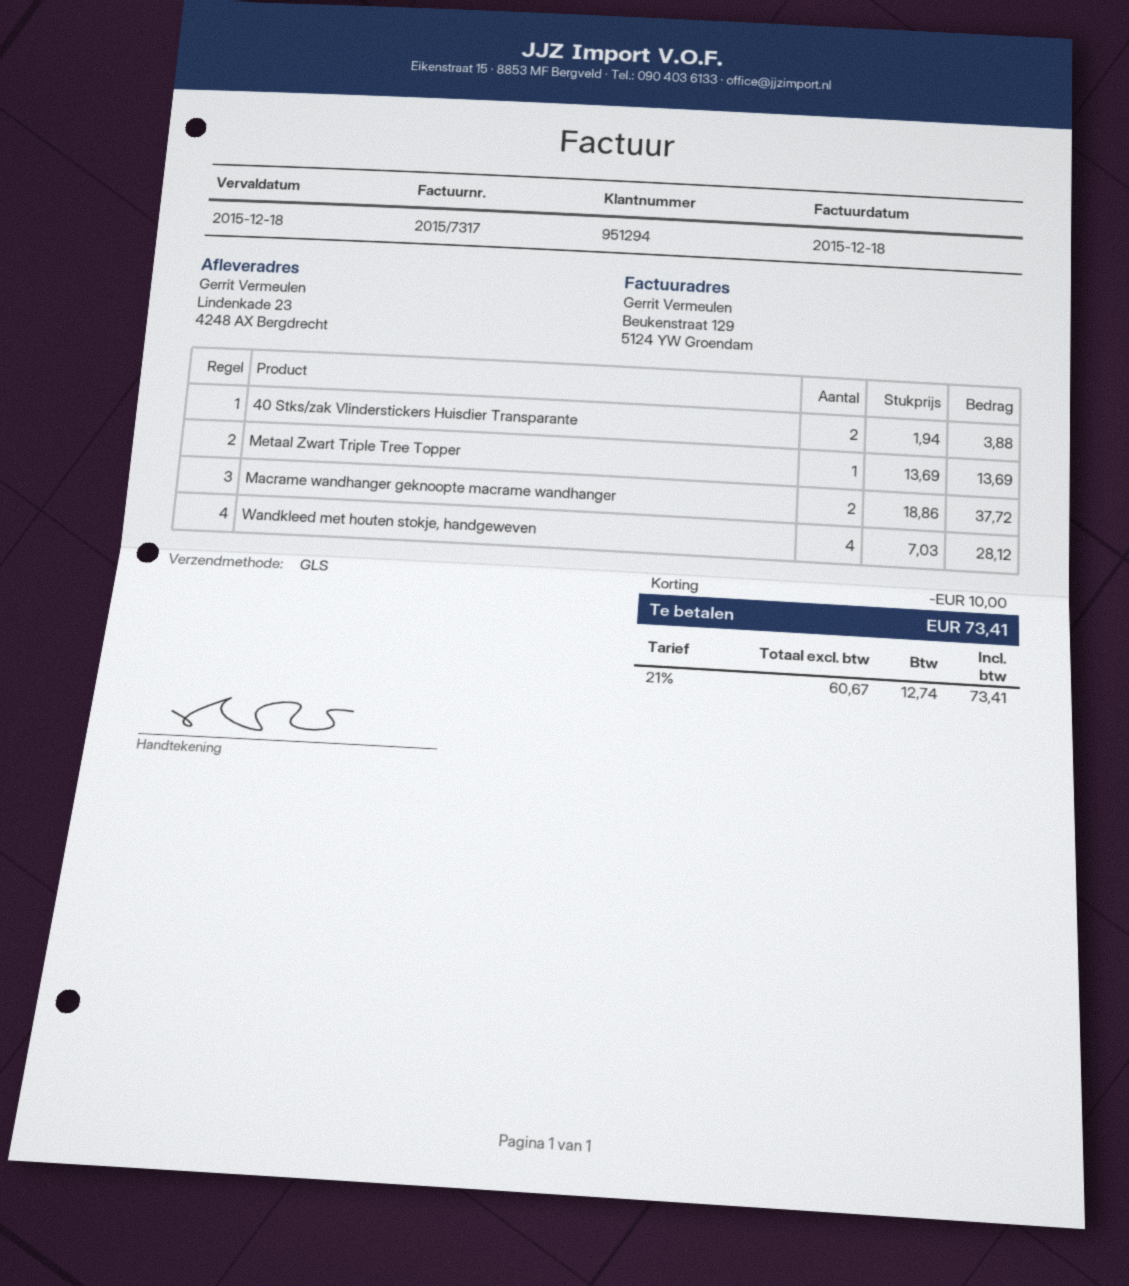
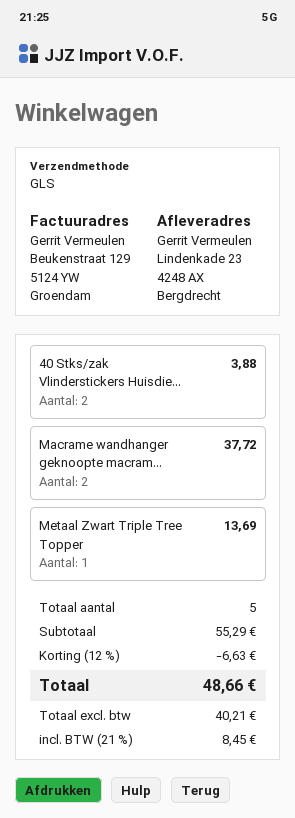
Wandkleed met houten stokje, handgeweven: 4 for 28.12 -> none
discount: 10.00 -> 6.63
net: 60.67 -> 40.21
tax: 21% = 12.74 -> 21% = 8.45
total: 73.41 -> 48.66

